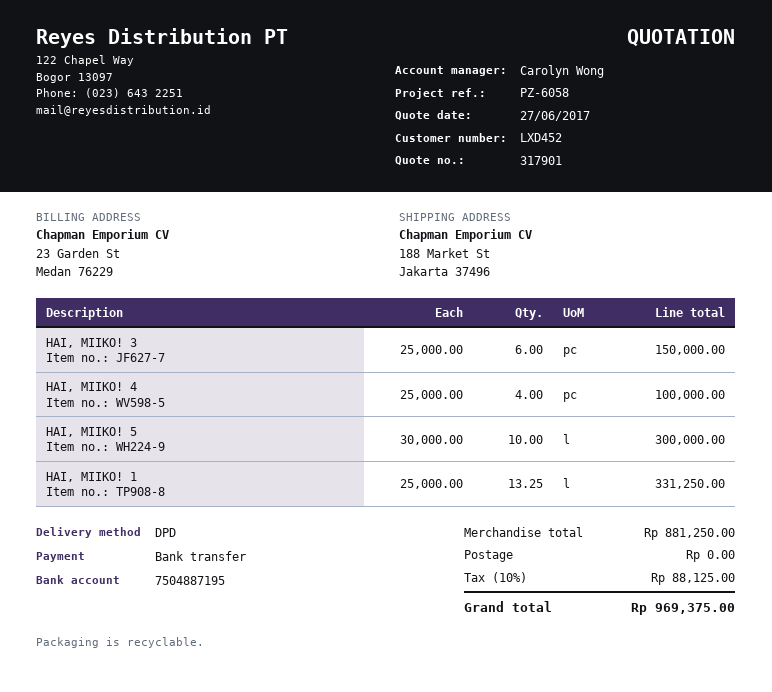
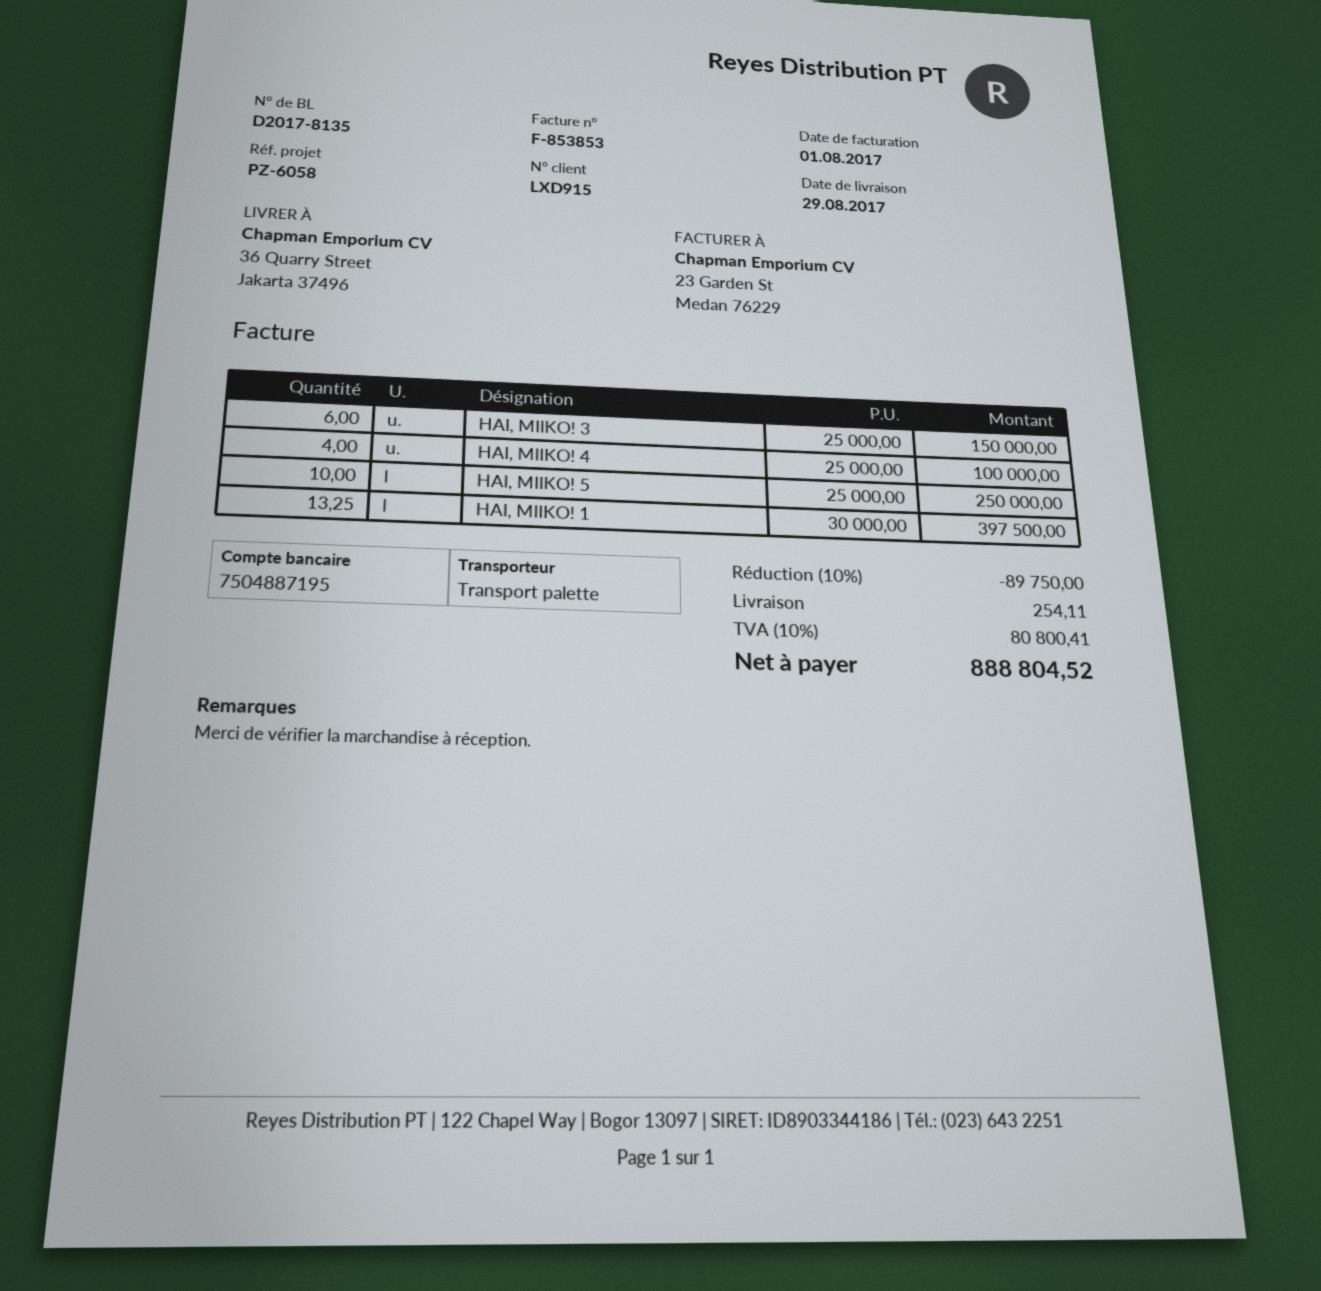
customer number: LXD452 -> LXD915
shipping method: DPD -> pallet freight
ship to: 188 Market St, Jakarta 37496 -> 36 Quarry Street, Jakarta 37496
HAI, MIIKO! 5: 10 x 30000.00 = 300000.00 -> 10 x 25000.00 = 250000.00
HAI, MIIKO! 1: 13.25 x 25000.00 = 331250.00 -> 13.25 x 30000.00 = 397500.00
discount: none -> 10% = 89750.00
shipping: 0.00 -> 254.11
tax: 10% = 88125.00 -> 10% = 80800.41
total: 969375.00 -> 888804.52

